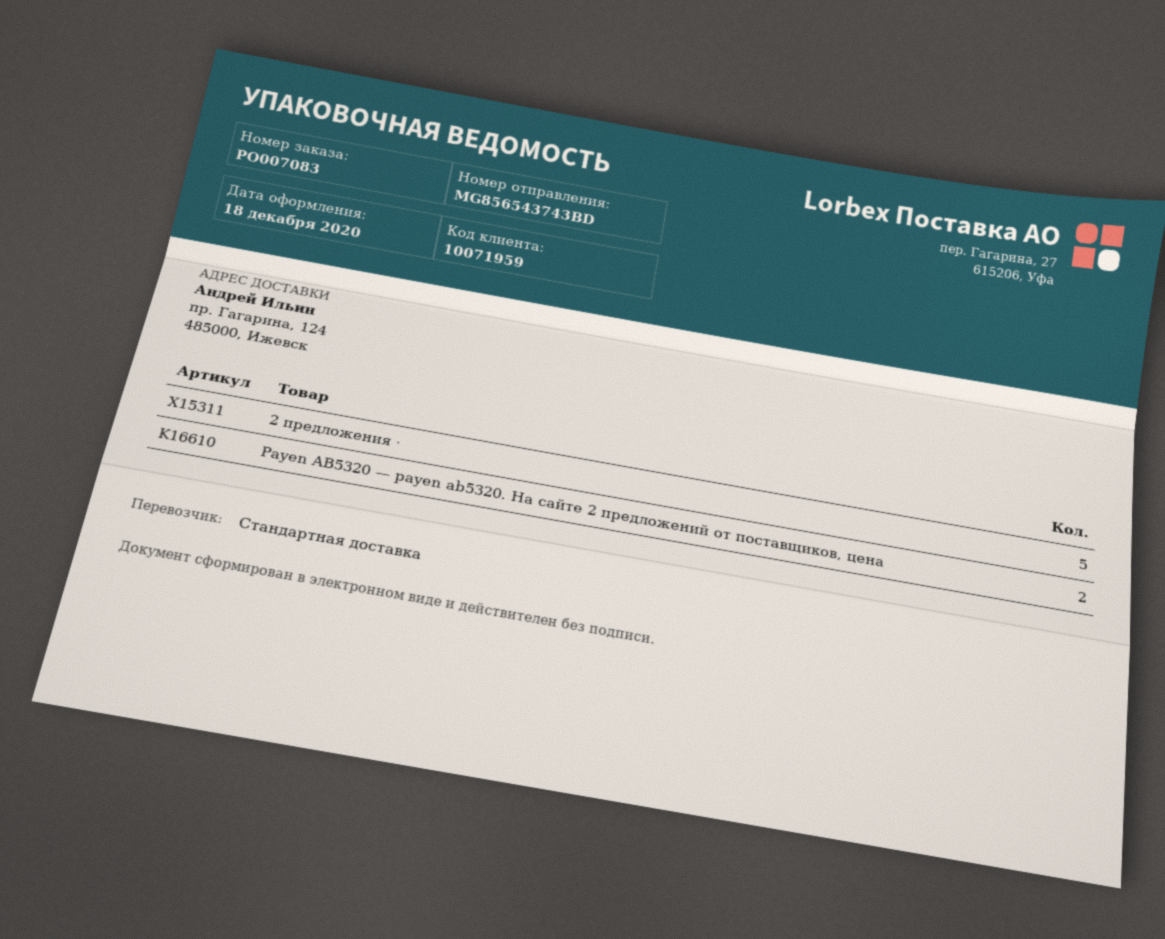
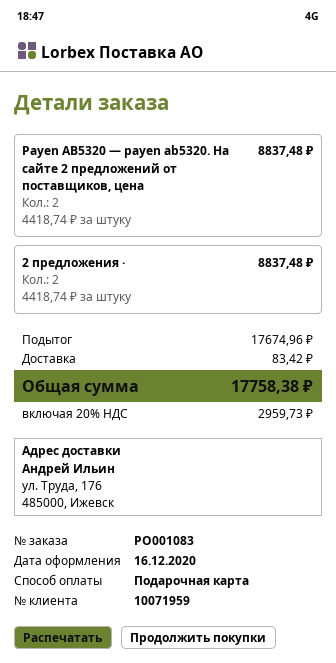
order number: PO007083 -> PO001083
order date: 2020-12-18 -> 2020-12-16
ship to: пр. Гагарина, 124, 485000, Ижевск -> ул. Труда, 176, 485000, Ижевск
2 предложения ·: 5 -> 2

